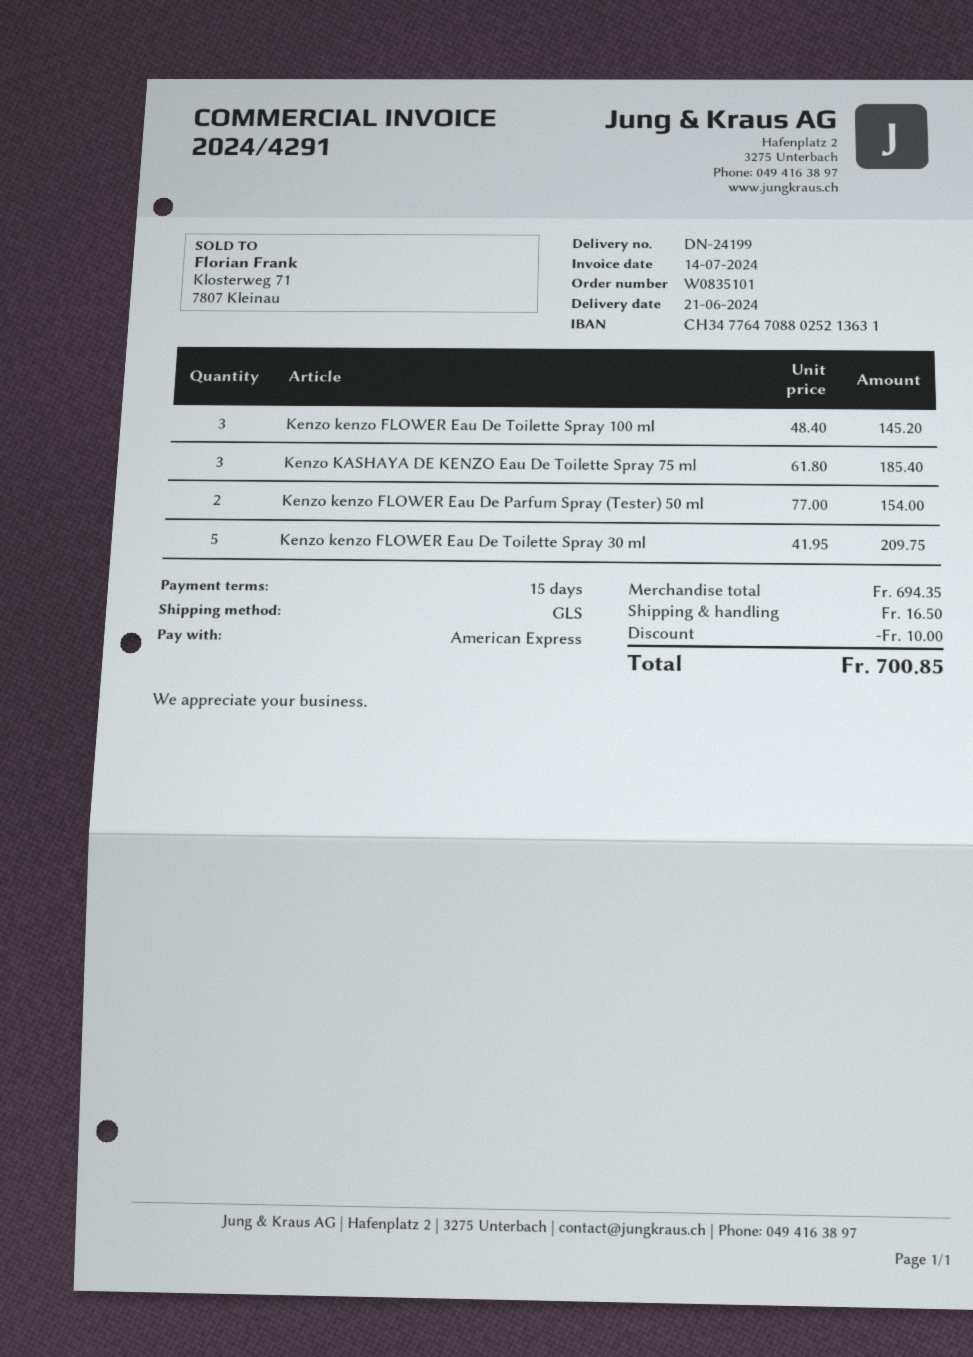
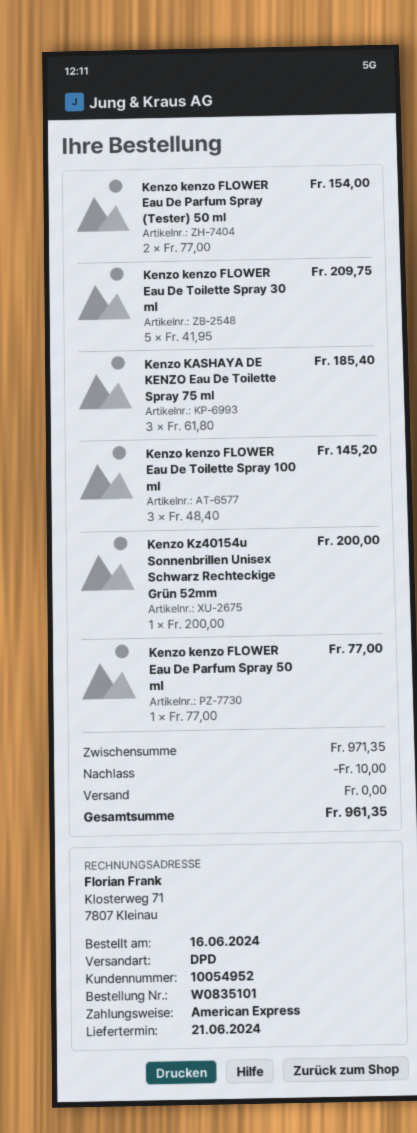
shipping method: GLS -> DPD
Kenzo Kz40154u Sonnenbrillen Unisex Schwarz Rechteckige Grün 52mm: none -> 1 x 200.00 = 200.00
Kenzo kenzo FLOWER Eau De Parfum Spray 50 ml: none -> 1 x 77.00 = 77.00
subtotal: 694.35 -> 971.35
shipping: 16.50 -> 0.00
total: 700.85 -> 961.35

